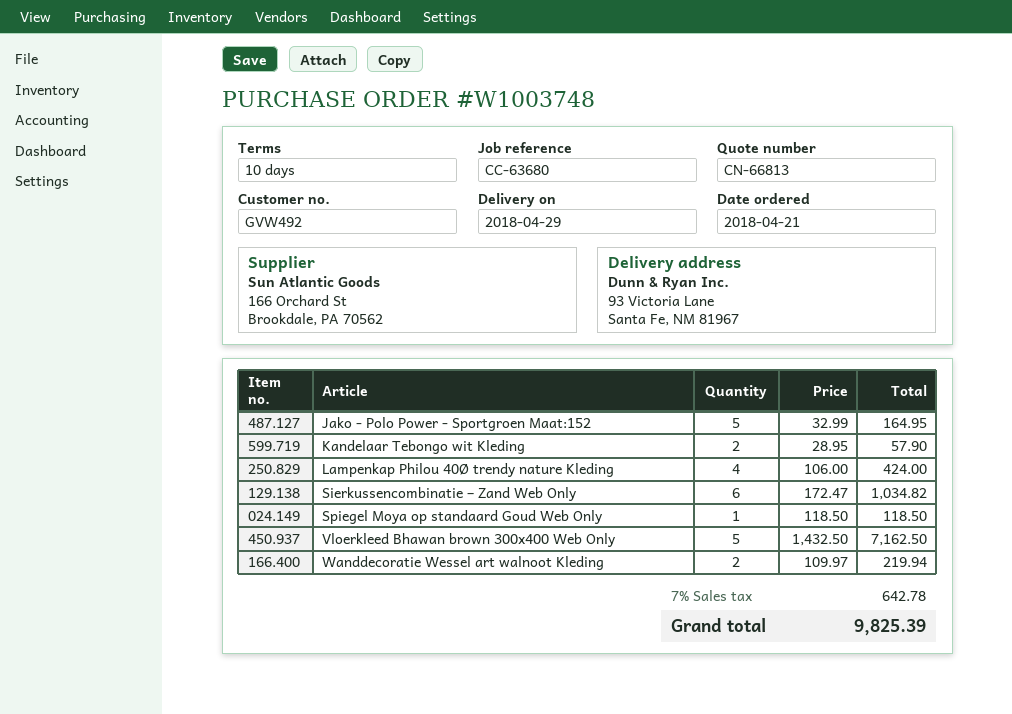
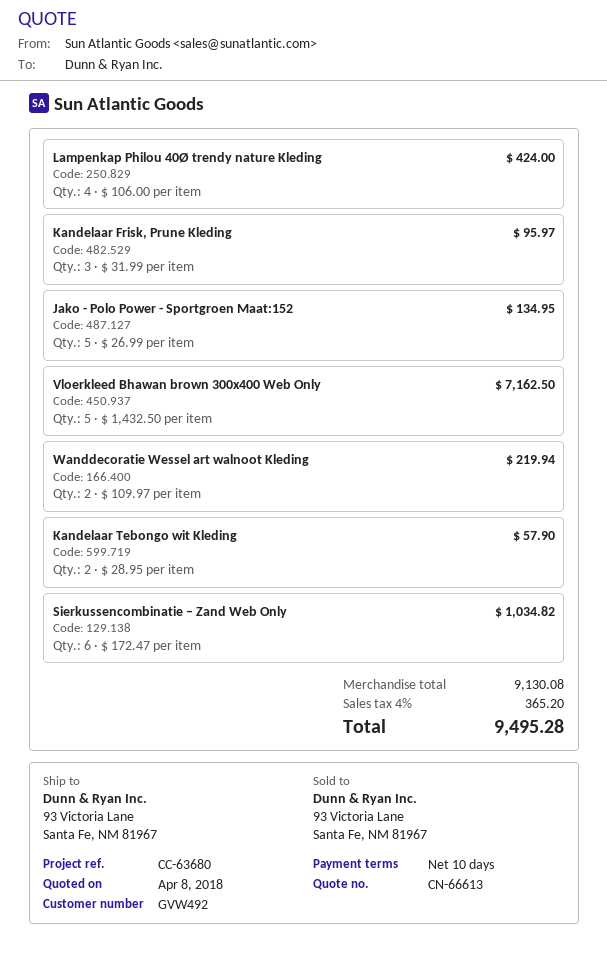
quote number: CN-66813 -> CN-66613
Jako - Polo Power - Sportgroen Maat:152: 5 x 32.99 = 164.95 -> 5 x 26.99 = 134.95
Spiegel Moya op standaard Goud Web Only: 1 x 118.50 = 118.50 -> none
Kandelaar Frisk, Prune Kleding: none -> 3 x 31.99 = 95.97
tax: 7% = 642.78 -> 4% = 365.20
total: 9825.39 -> 9495.28

